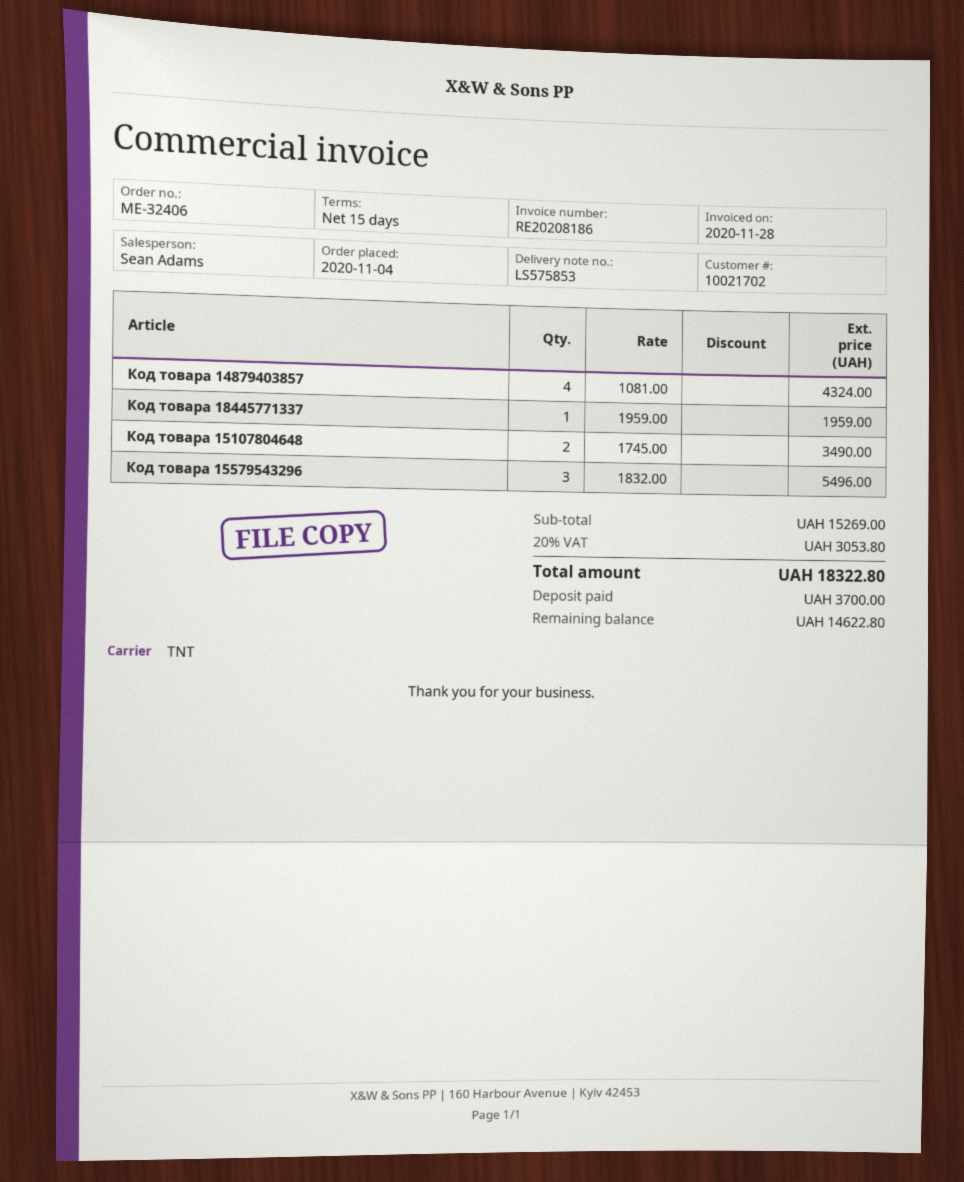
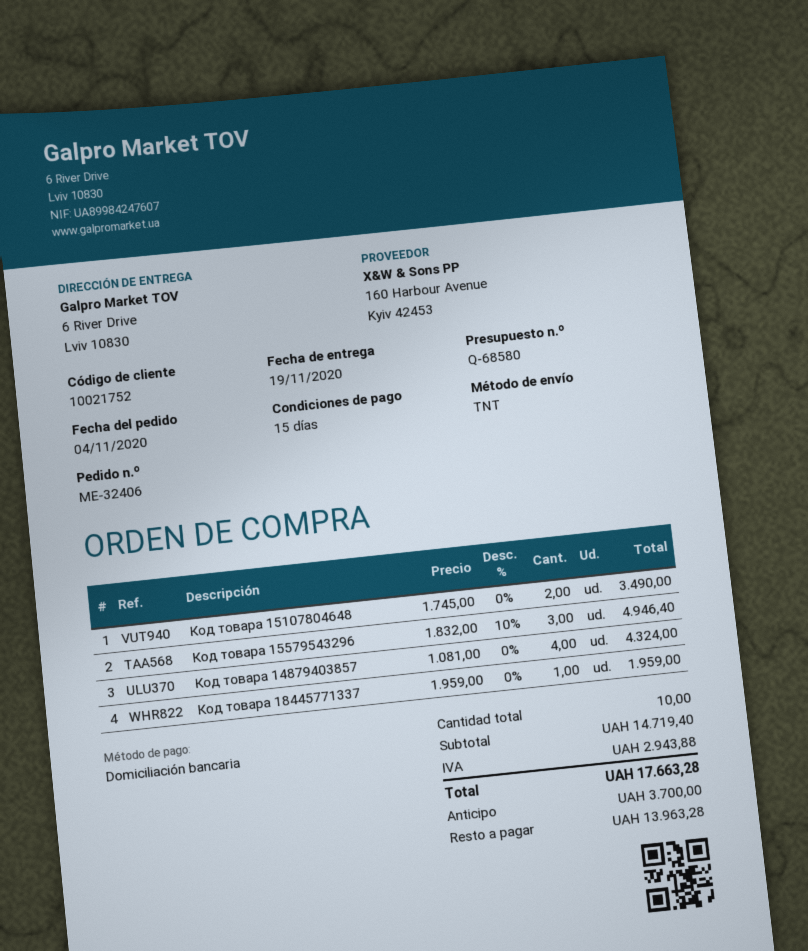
customer number: 10021702 -> 10021752
Код товара 15579543296: 3 x 1832.00 = 5496.00 -> 3 x 1832.00 - 10% = 4946.40
subtotal: 15269.00 -> 14719.40
tax: 3053.80 -> 2943.88
total: 18322.80 -> 17663.28
balance: 14622.80 -> 13963.28

